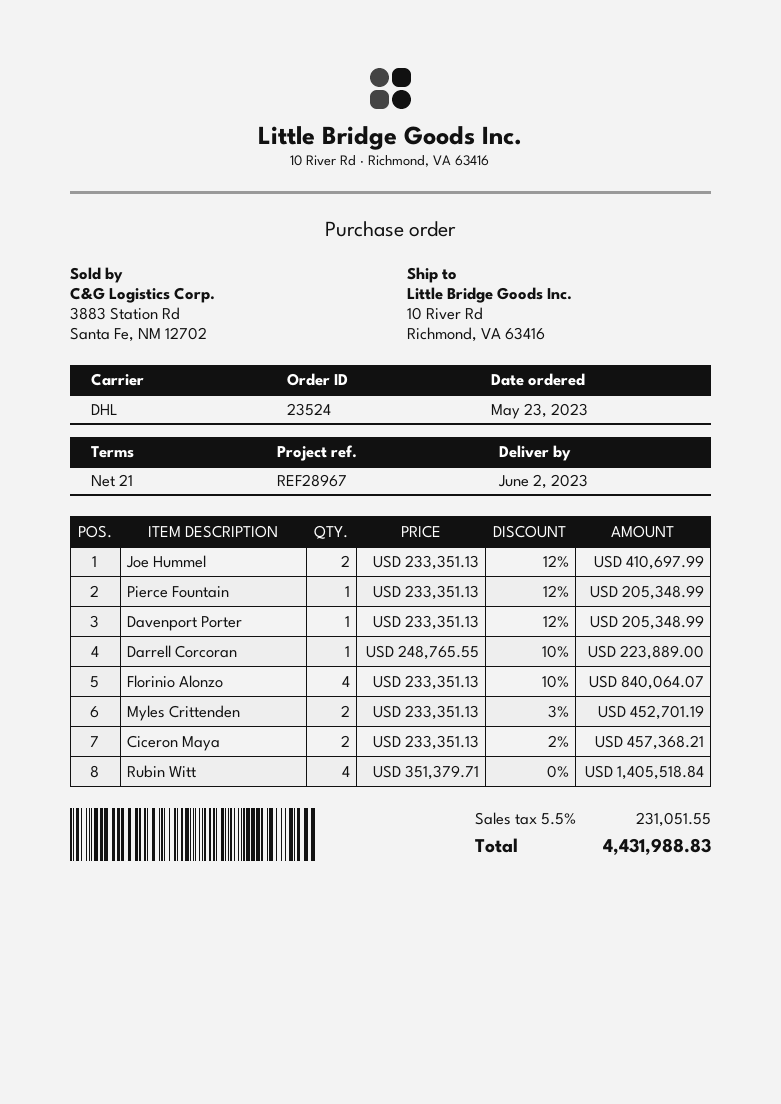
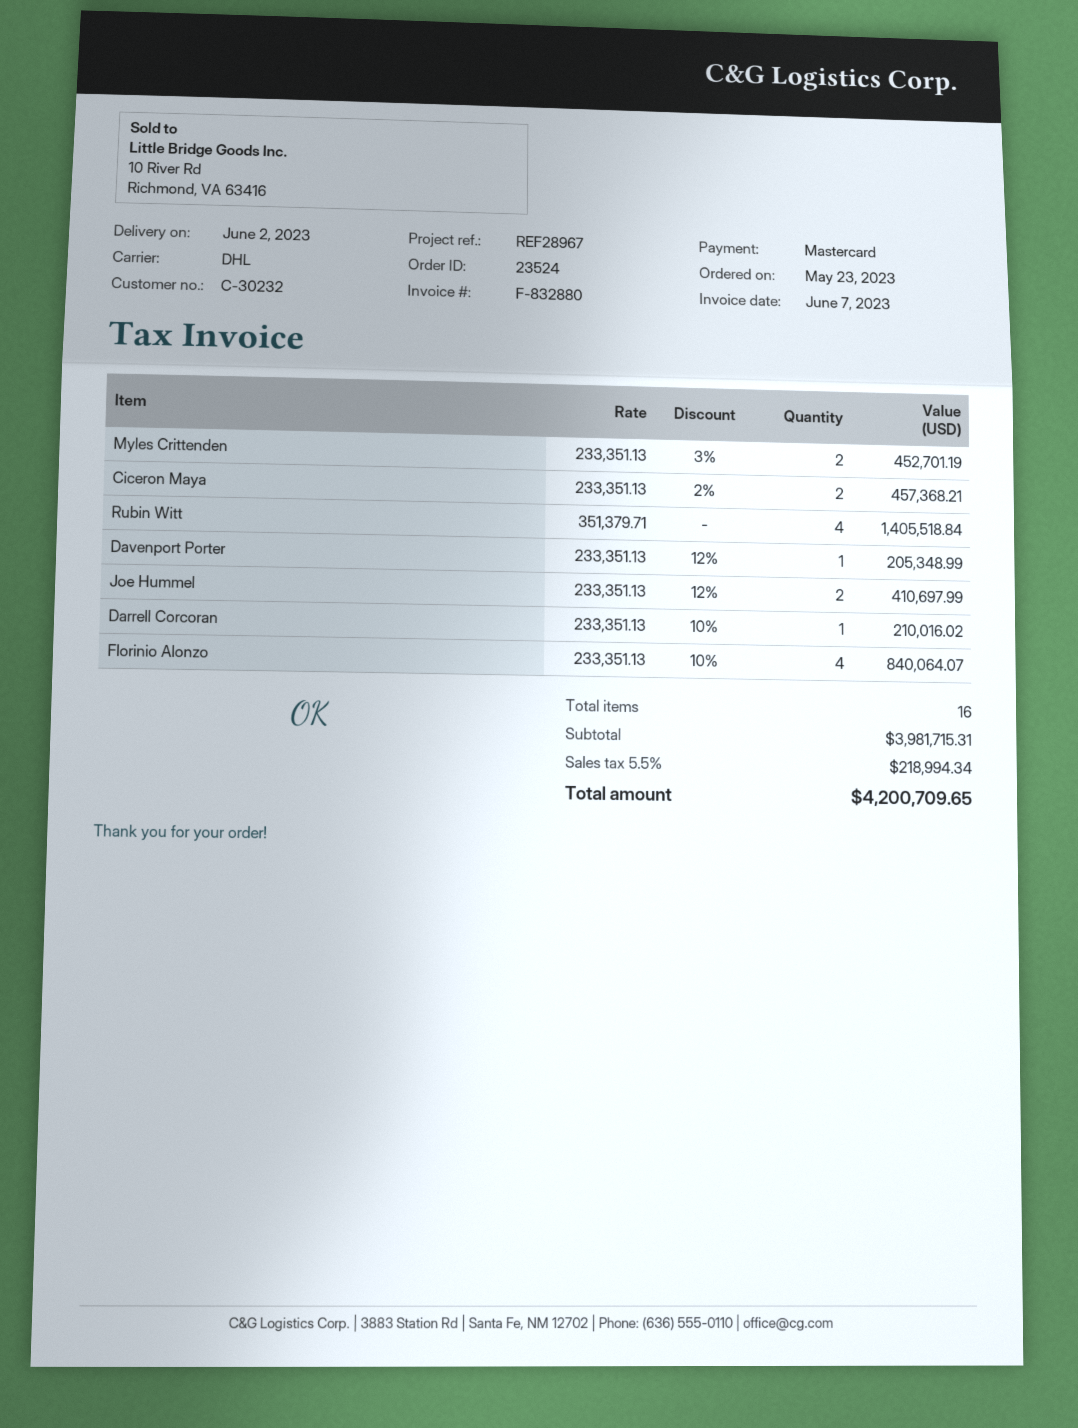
Pierce Fountain: 1 x 233351.13 - 12% = 205348.99 -> none
Darrell Corcoran: 1 x 248765.55 - 10% = 223889.00 -> 1 x 233351.13 - 10% = 210016.02
tax: 5.5% = 231051.55 -> 5.5% = 218994.34
total: 4431988.83 -> 4200709.65

